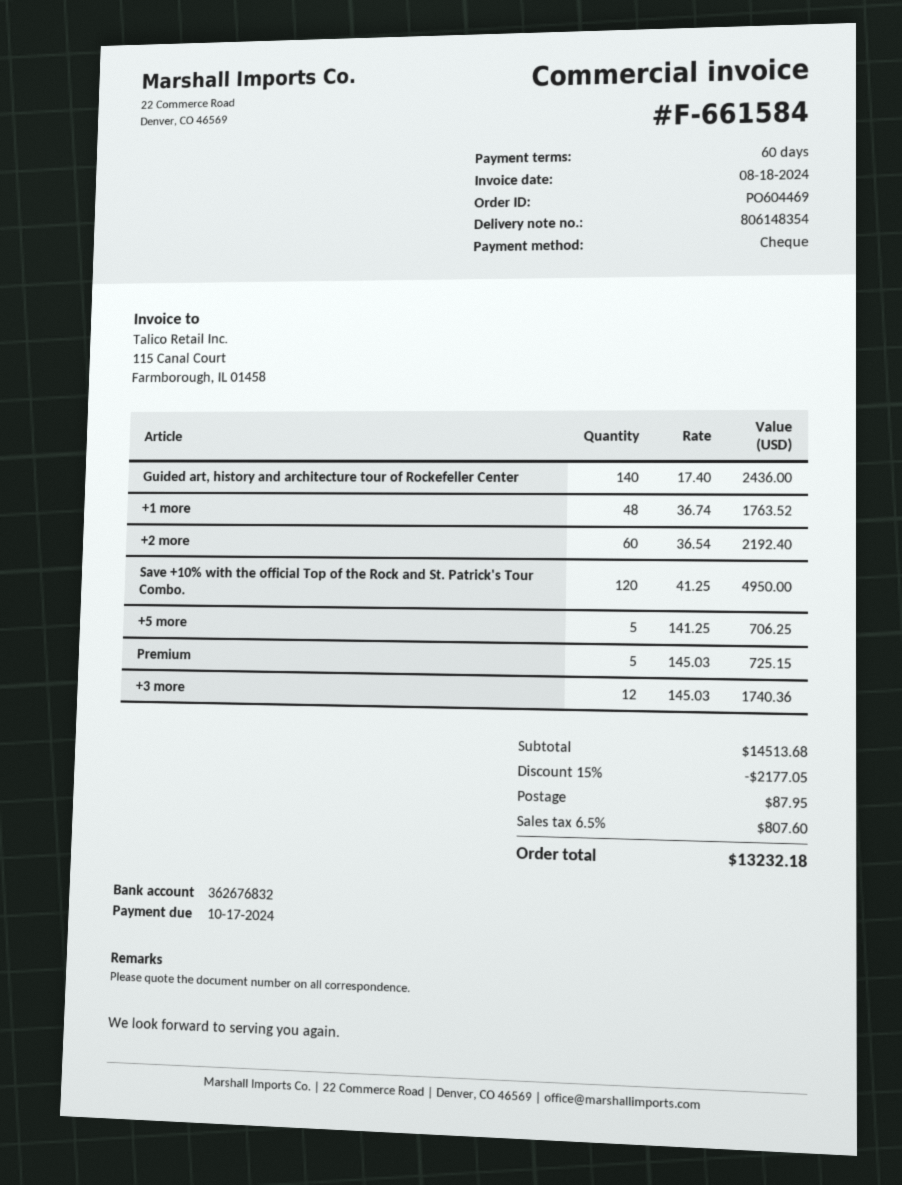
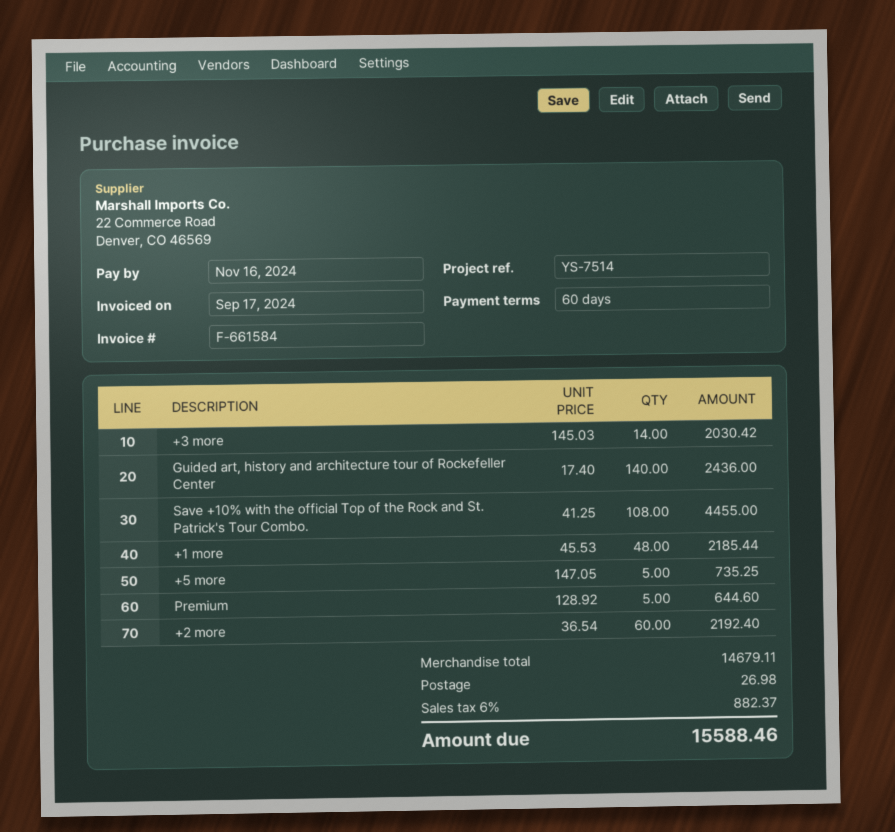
invoice date: 2024-08-18 -> 2024-09-17
due date: 2024-10-17 -> 2024-11-16
+1 more: 48 x 36.74 = 1763.52 -> 48 x 45.53 = 2185.44
Save +10% with the official Top of the Rock and St. Patrick's Tour Combo.: 120 x 41.25 = 4950.00 -> 108 x 41.25 = 4455.00
+5 more: 5 x 141.25 = 706.25 -> 5 x 147.05 = 735.25
Premium: 5 x 145.03 = 725.15 -> 5 x 128.92 = 644.60
+3 more: 12 x 145.03 = 1740.36 -> 14 x 145.03 = 2030.42
subtotal: 14513.68 -> 14679.11
discount: 15% = 2177.05 -> none
shipping: 87.95 -> 26.98
tax: 6.5% = 807.60 -> 6% = 882.37
total: 13232.18 -> 15588.46

